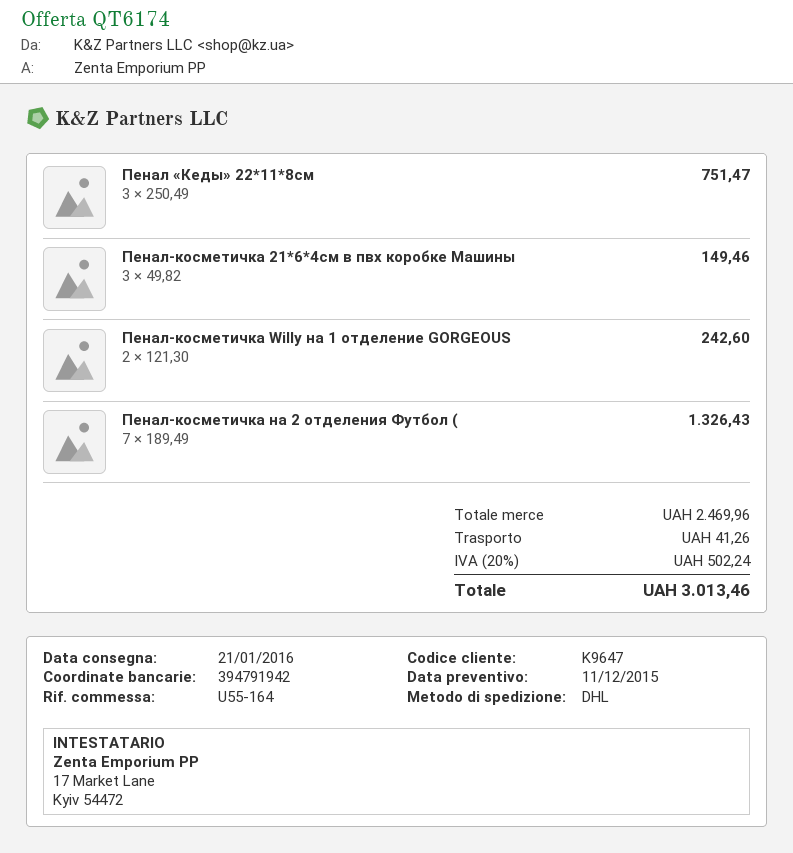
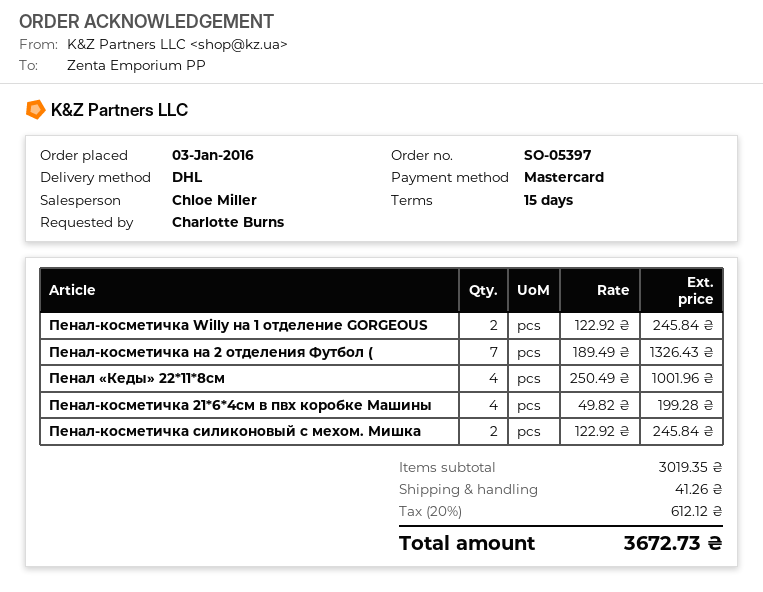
Пенал «Кеды» 22*11*8см: 3 x 250.49 = 751.47 -> 4 x 250.49 = 1001.96
Пенал-косметичка 21*6*4см в пвх коробке Машины: 3 x 49.82 = 149.46 -> 4 x 49.82 = 199.28
Пенал-косметичка Willy на 1 отделение GORGEOUS: 2 x 121.30 = 242.60 -> 2 x 122.92 = 245.84
Пенал-косметичка силиконовый с мехом. Мишка: none -> 2 x 122.92 = 245.84
subtotal: 2469.96 -> 3019.35
tax: 20% = 502.24 -> 20% = 612.12
total: 3013.46 -> 3672.73

